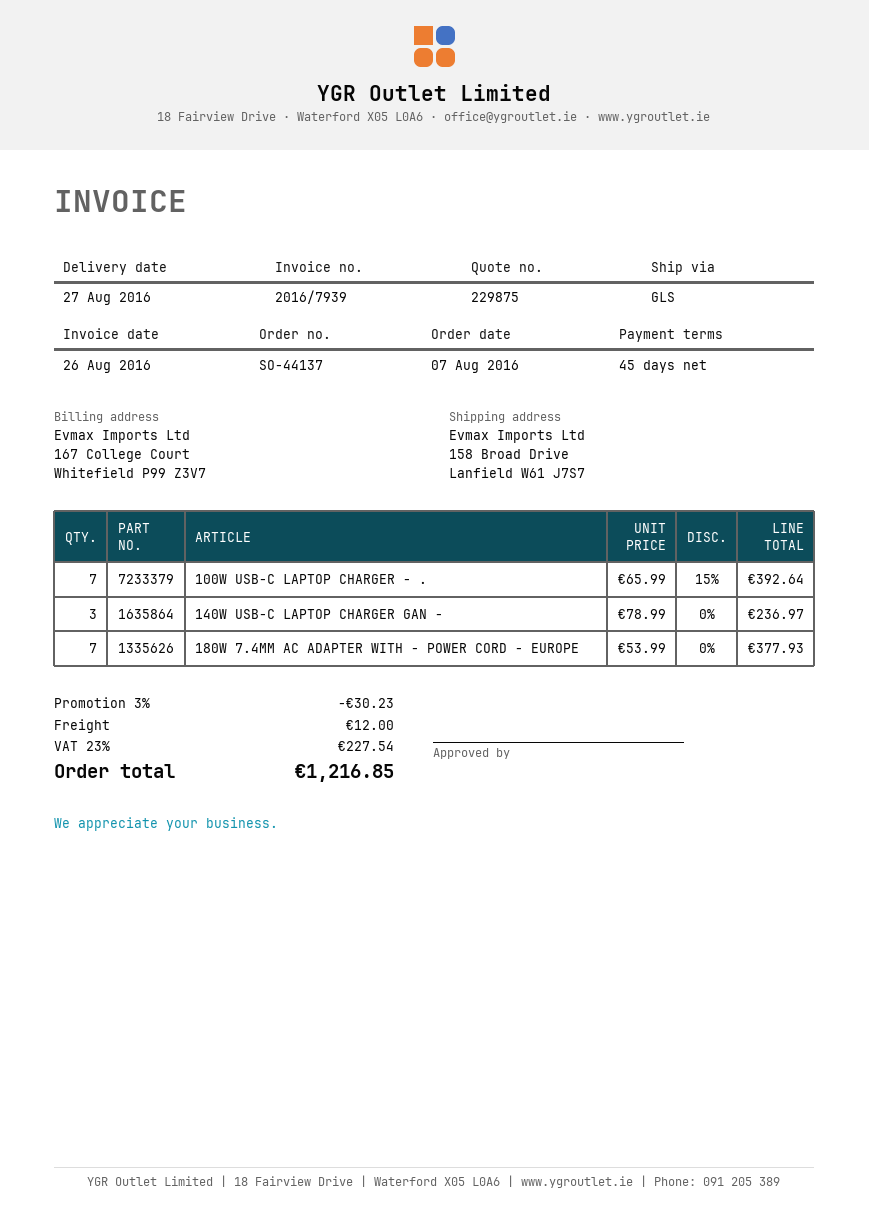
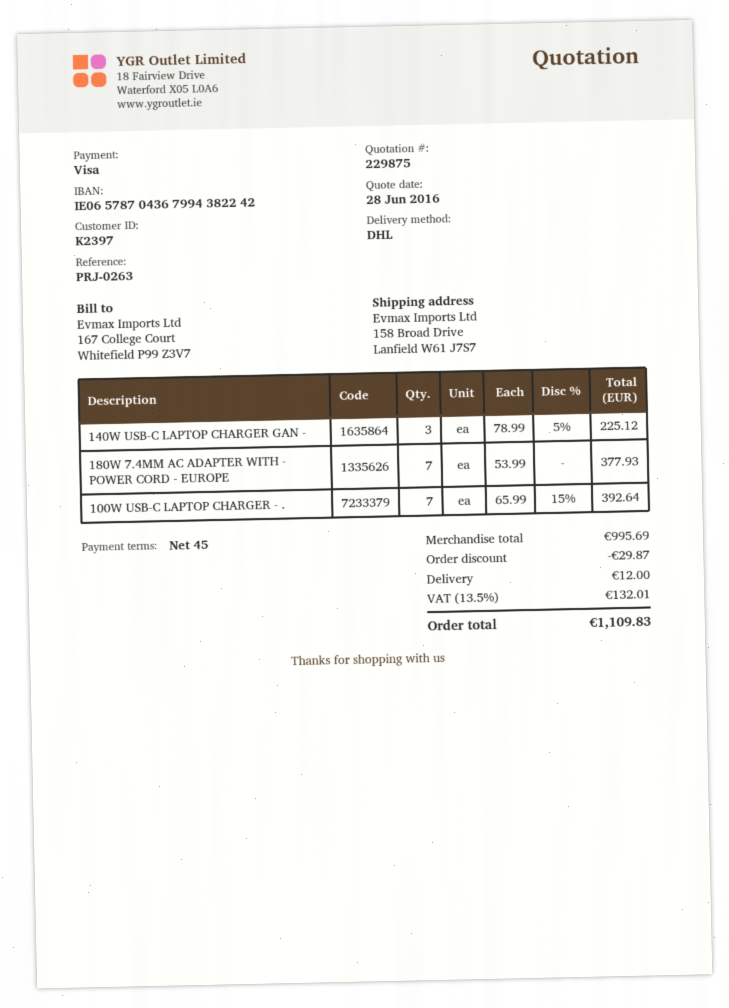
shipping method: GLS -> DHL
140W USB-C LAPTOP CHARGER GAN -: 3 x 78.99 = 236.97 -> 3 x 78.99 - 5% = 225.12
discount: 30.23 -> 29.87
tax: 23% = 227.54 -> 13.5% = 132.01
total: 1216.85 -> 1109.83

